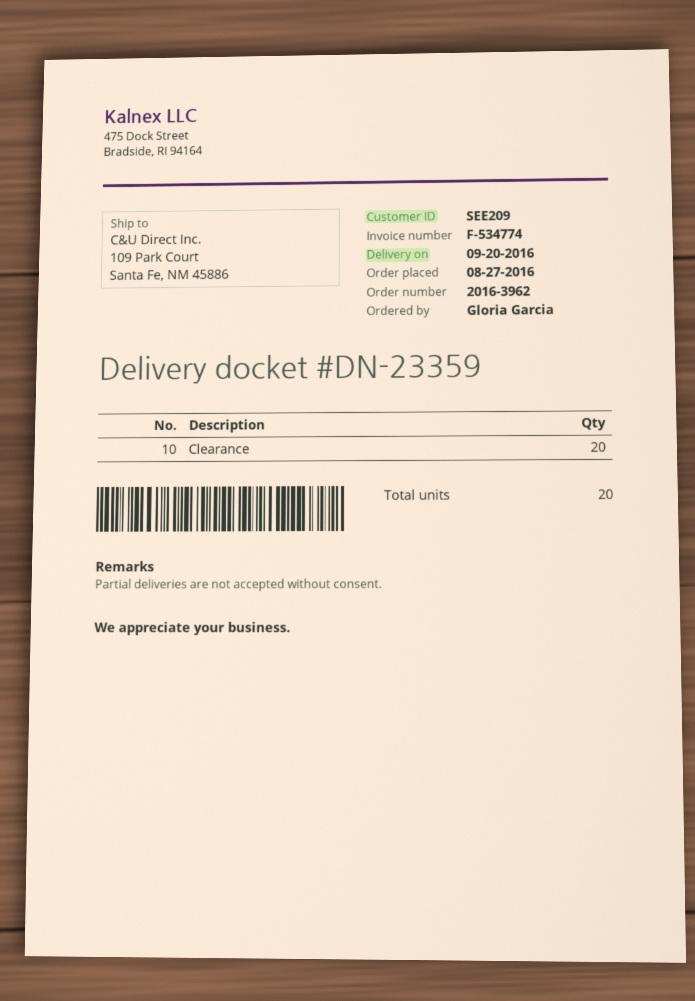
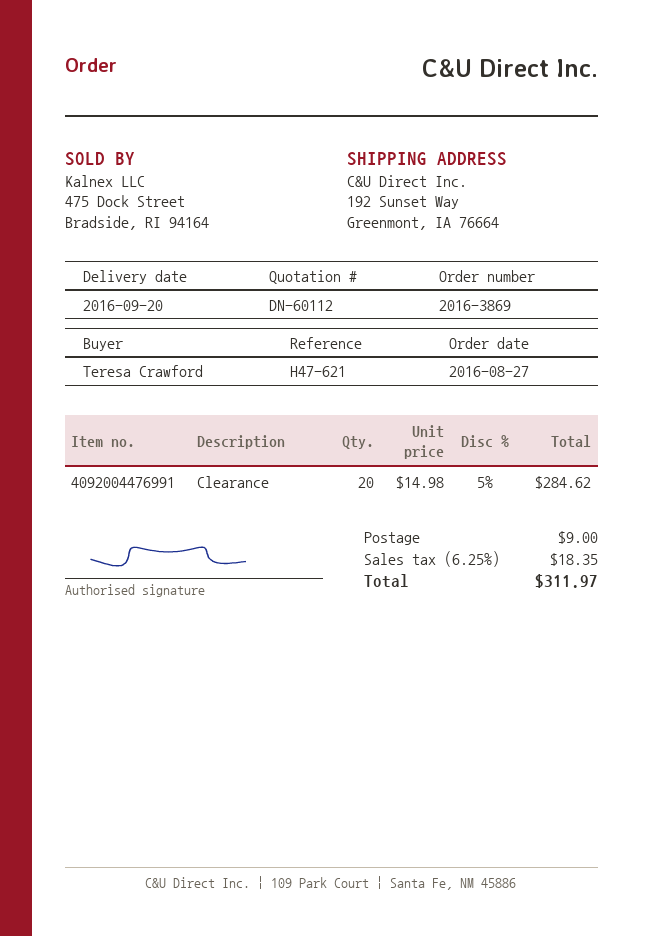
order number: 2016-3962 -> 2016-3869
ordered by: Gloria Garcia -> Teresa Crawford
ship to: 109 Park Court, Santa Fe, NM 45886 -> 192 Sunset Way, Greenmont, IA 76664

